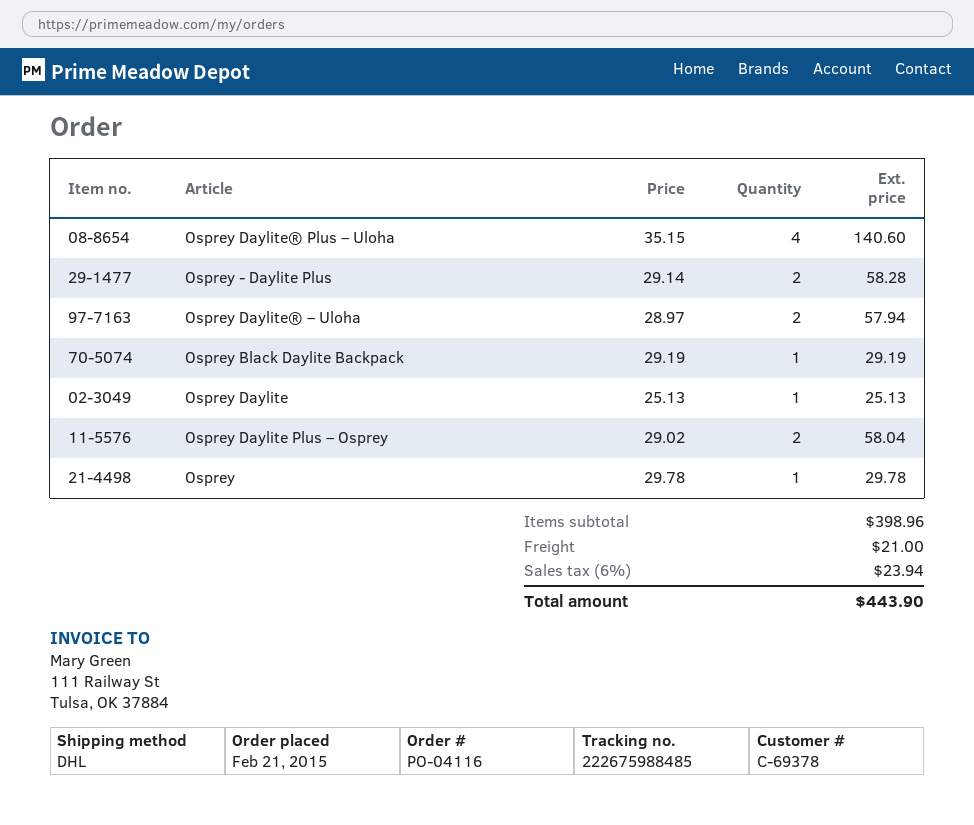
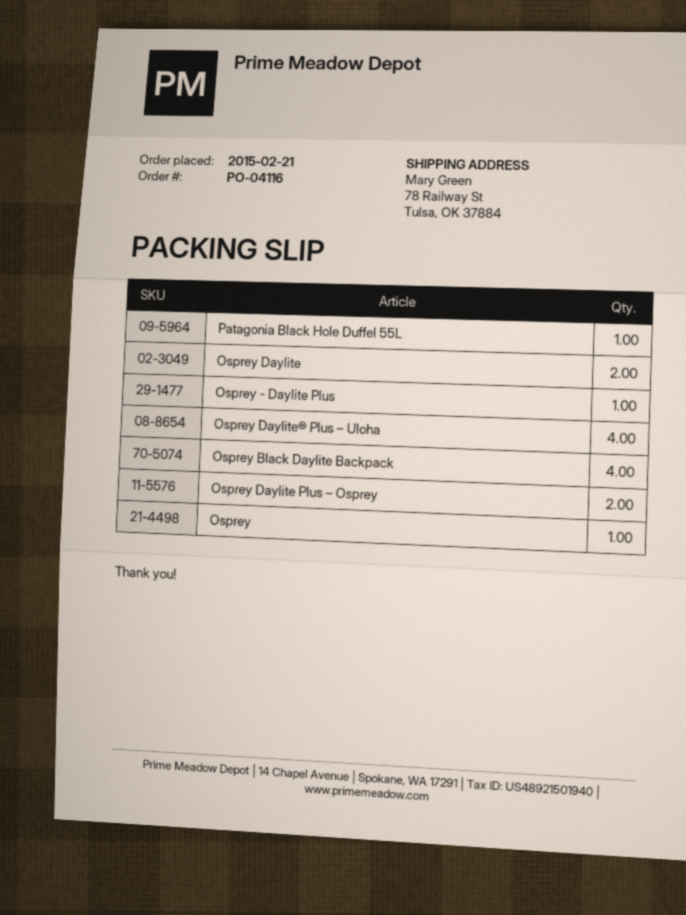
Osprey - Daylite Plus: 2 -> 1
Osprey Daylite® – Uloha: 2 -> none
Osprey Black Daylite Backpack: 1 -> 4
Osprey Daylite: 1 -> 2
Patagonia Black Hole Duffel 55L: none -> 1

